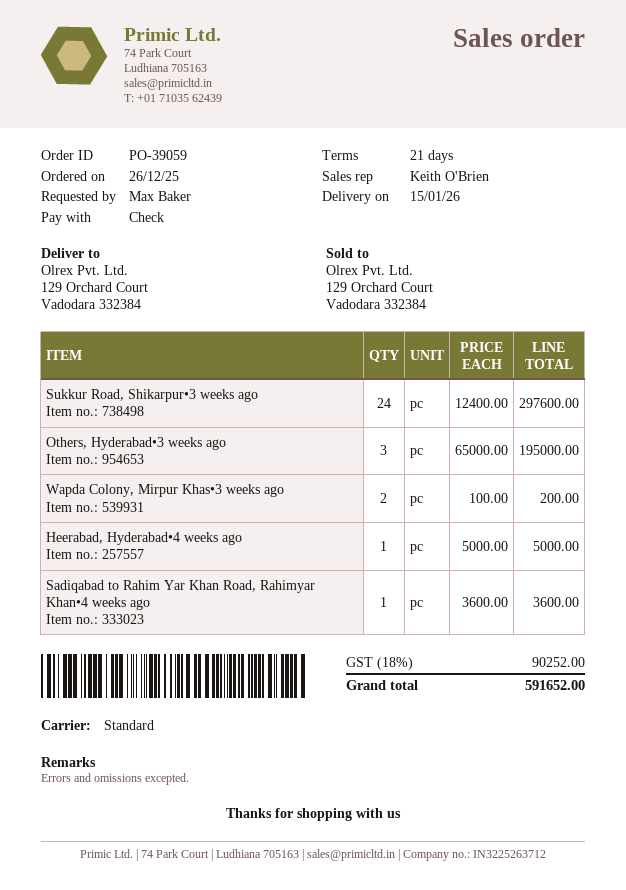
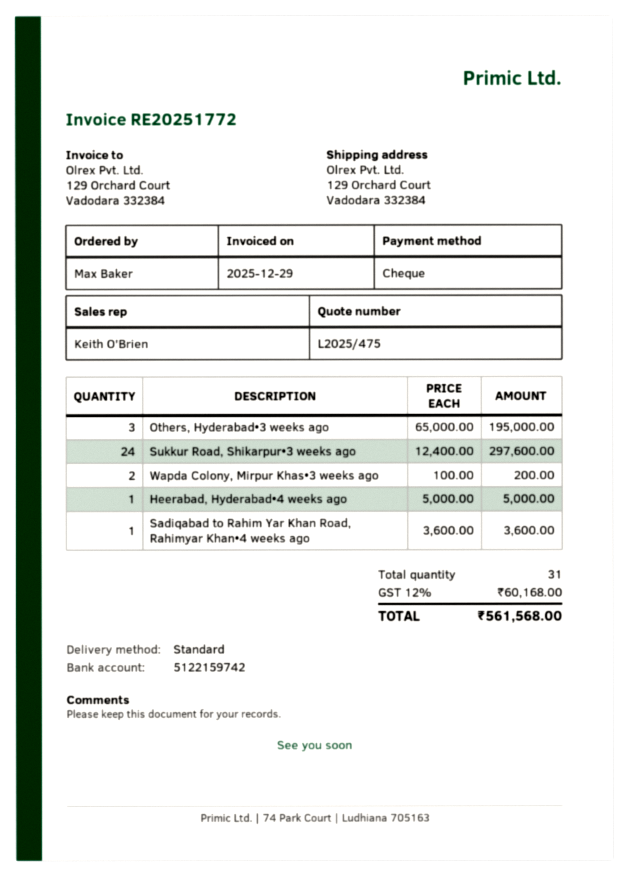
tax: 18% = 90252.00 -> 12% = 60168.00
total: 591652.00 -> 561568.00

